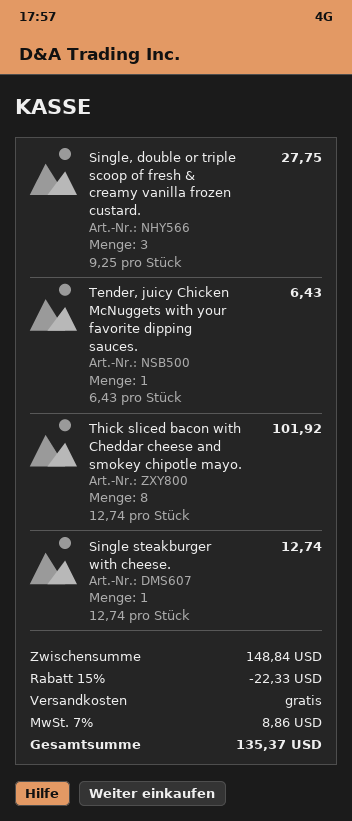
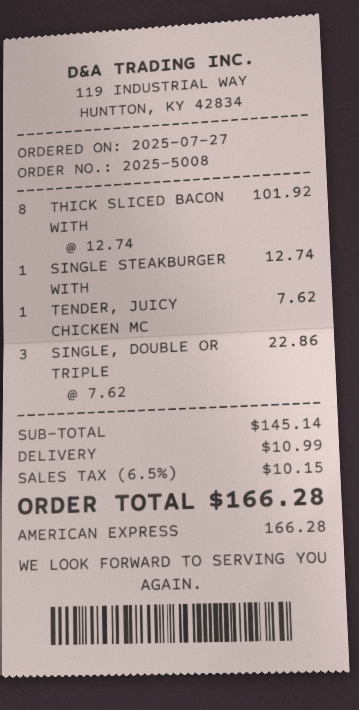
Single, double or triple scoop of fresh & creamy vanilla frozen custard.: 3 x 9.25 = 27.75 -> 3 x 7.62 = 22.86
Tender, juicy Chicken McNuggets with your favorite dipping sauces.: 1 x 6.43 = 6.43 -> 1 x 7.62 = 7.62
subtotal: 148.84 -> 145.14
discount: 15% = 22.33 -> none
shipping: 0.00 -> 10.99
tax: 7% = 8.86 -> 6.5% = 10.15
total: 135.37 -> 166.28

